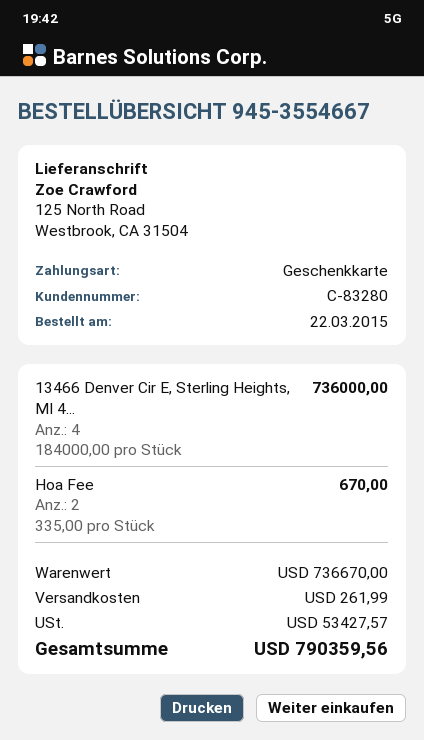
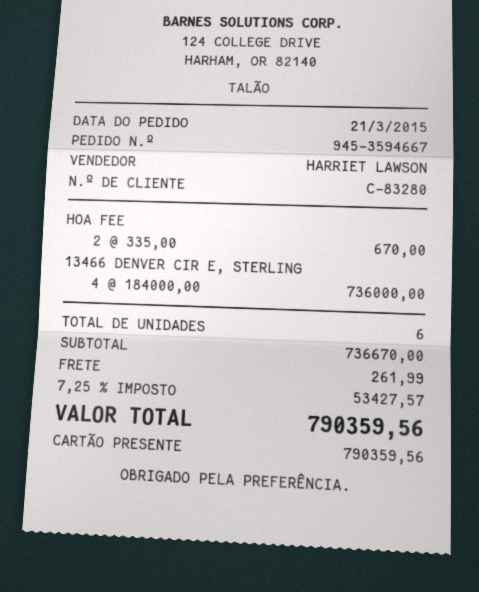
order number: 945-3554667 -> 945-3594667
order date: 2015-03-22 -> 2015-03-21

